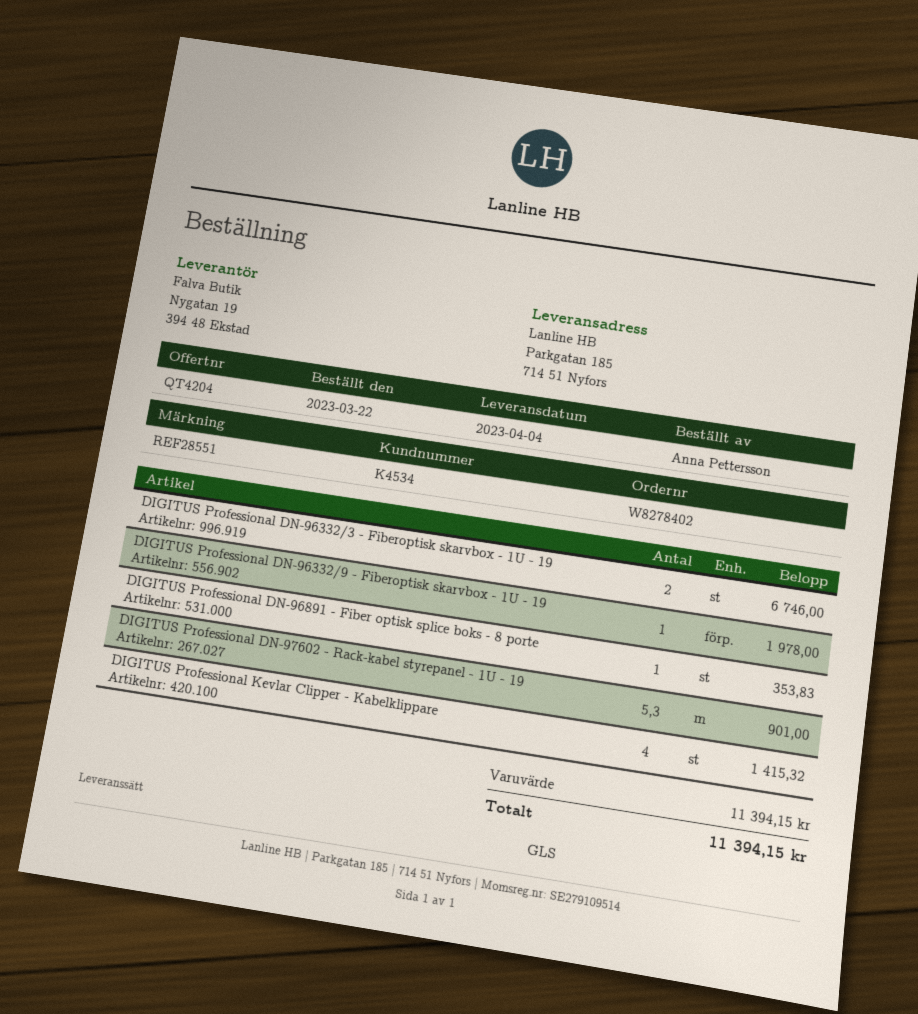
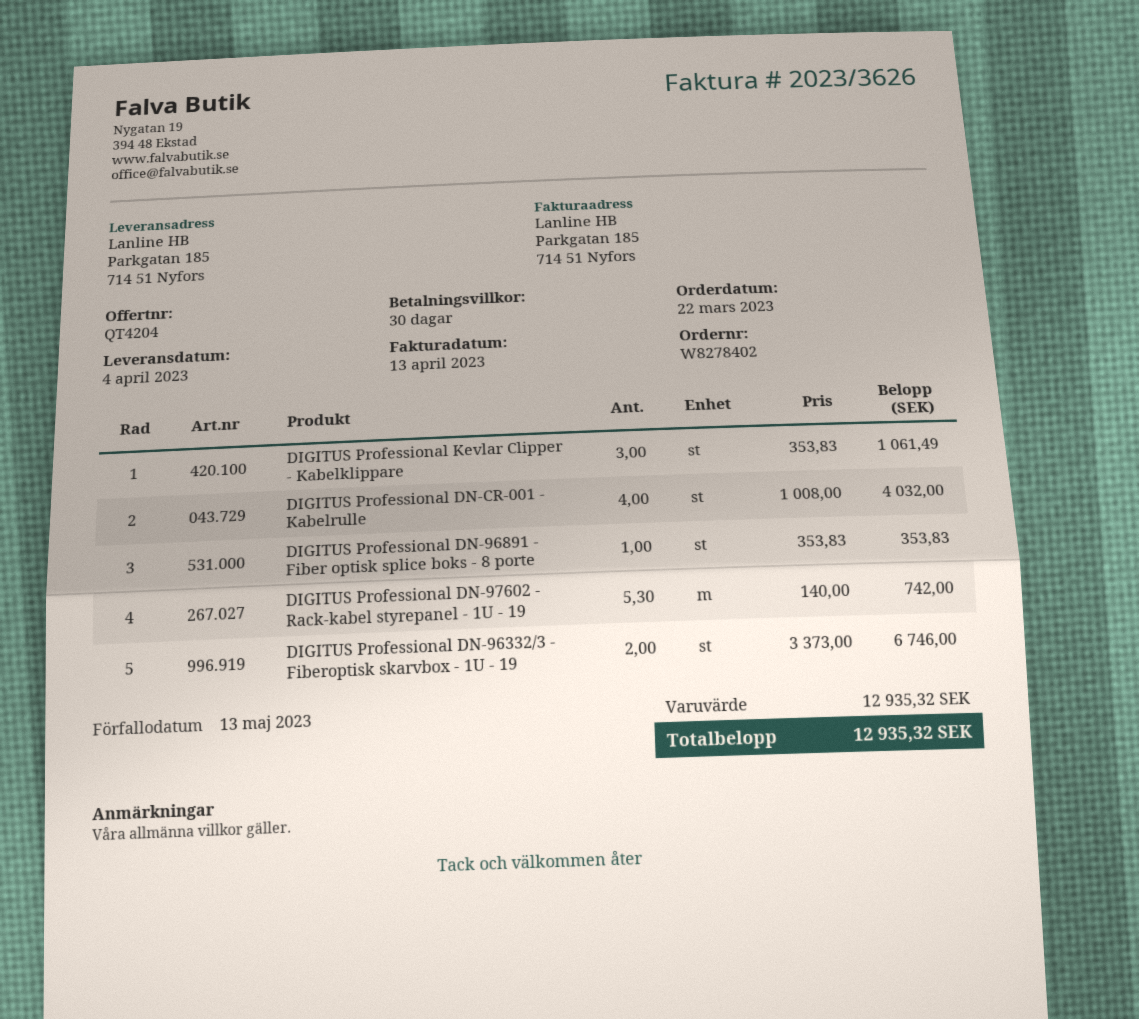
DIGITUS Professional DN-96332/9 - Fiberoptisk skarvbox - 1U - 19: 1 for 1978.00 -> none
DIGITUS Professional DN-97602 - Rack-kabel styrepanel - 1U - 19: 5.3 for 901.00 -> 5.3 for 742.00
DIGITUS Professional Kevlar Clipper - Kabelklippare: 4 for 1415.32 -> 3 for 1061.49
DIGITUS Professional DN-CR-001 - Kabelrulle: none -> 4 for 4032.00
subtotal: 11394.15 -> 12935.32
total: 11394.15 -> 12935.32

